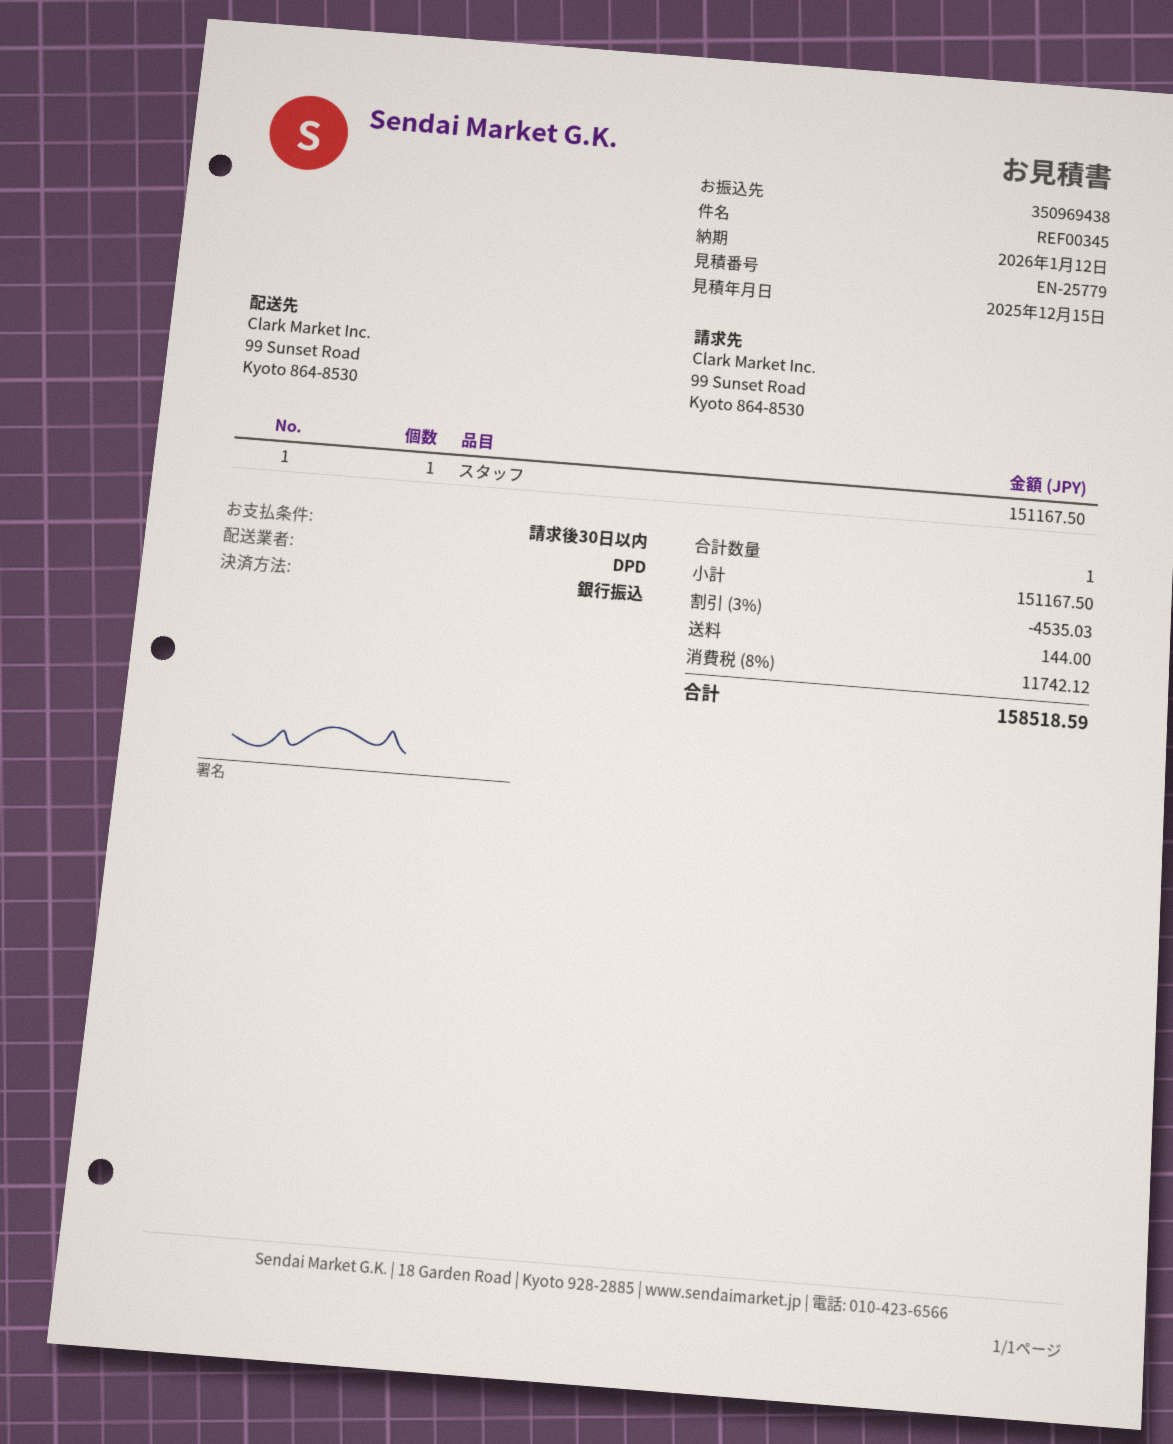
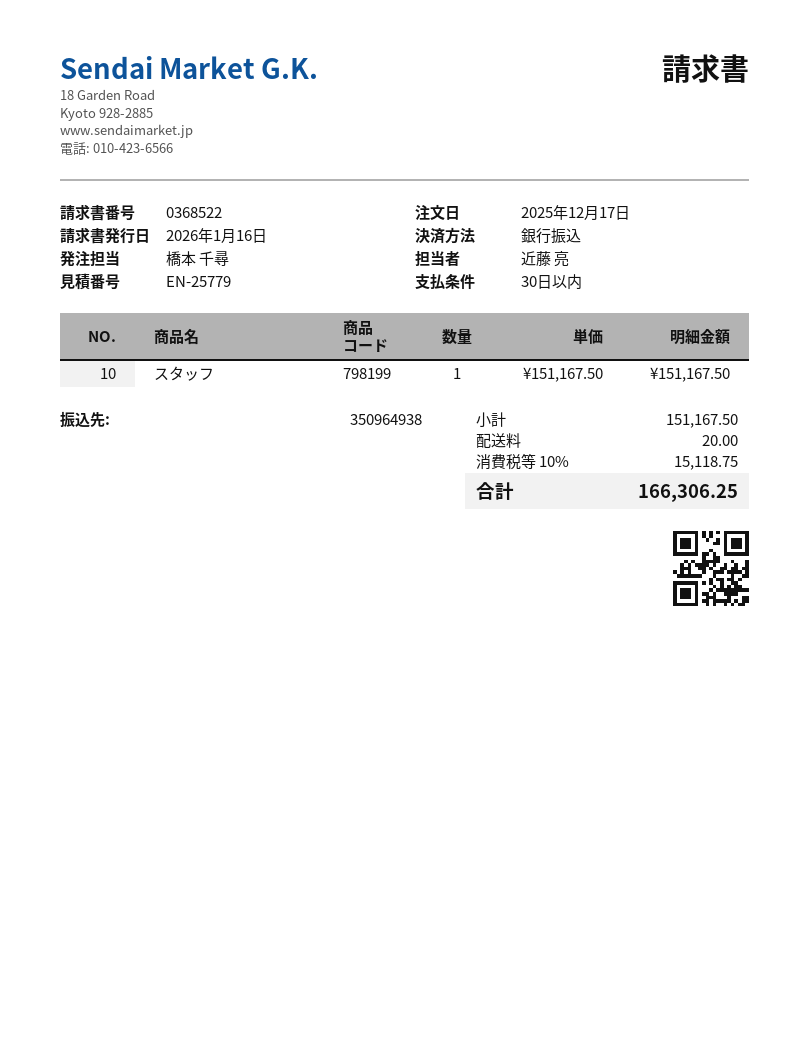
bank account: 350969438 -> 350964938
discount: 3% = 4535.03 -> none
shipping: 144.00 -> 20.00
tax: 8% = 11742.12 -> 10% = 15118.75
total: 158518.59 -> 166306.25

